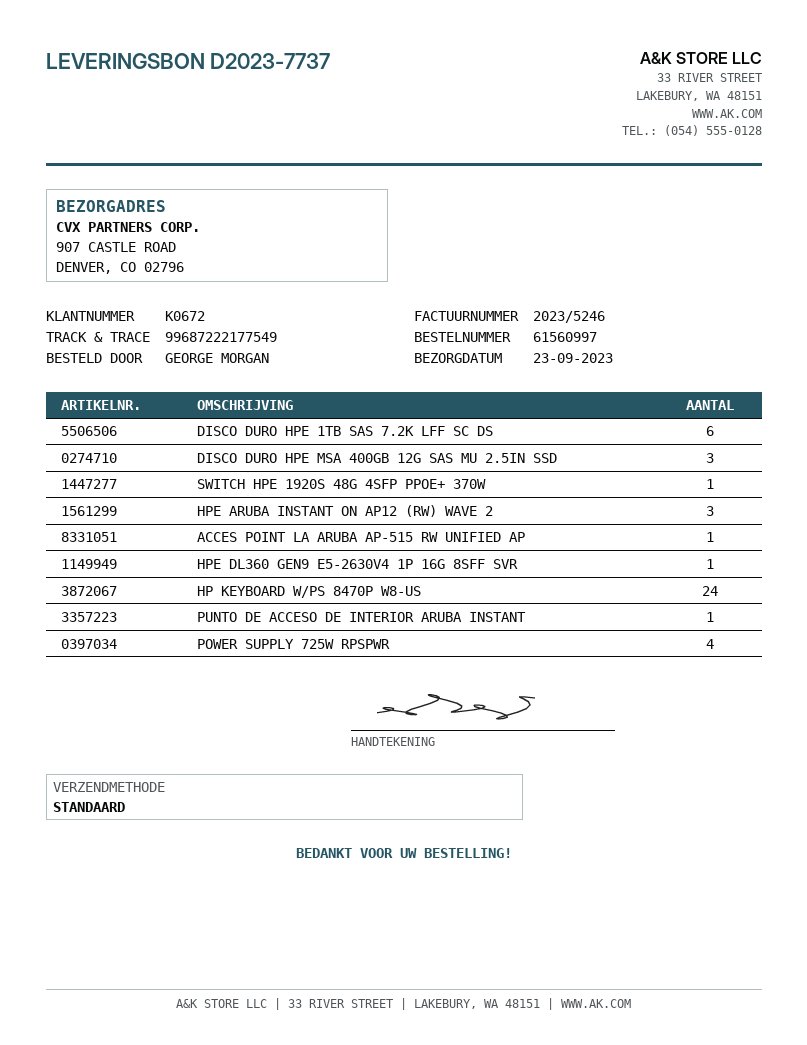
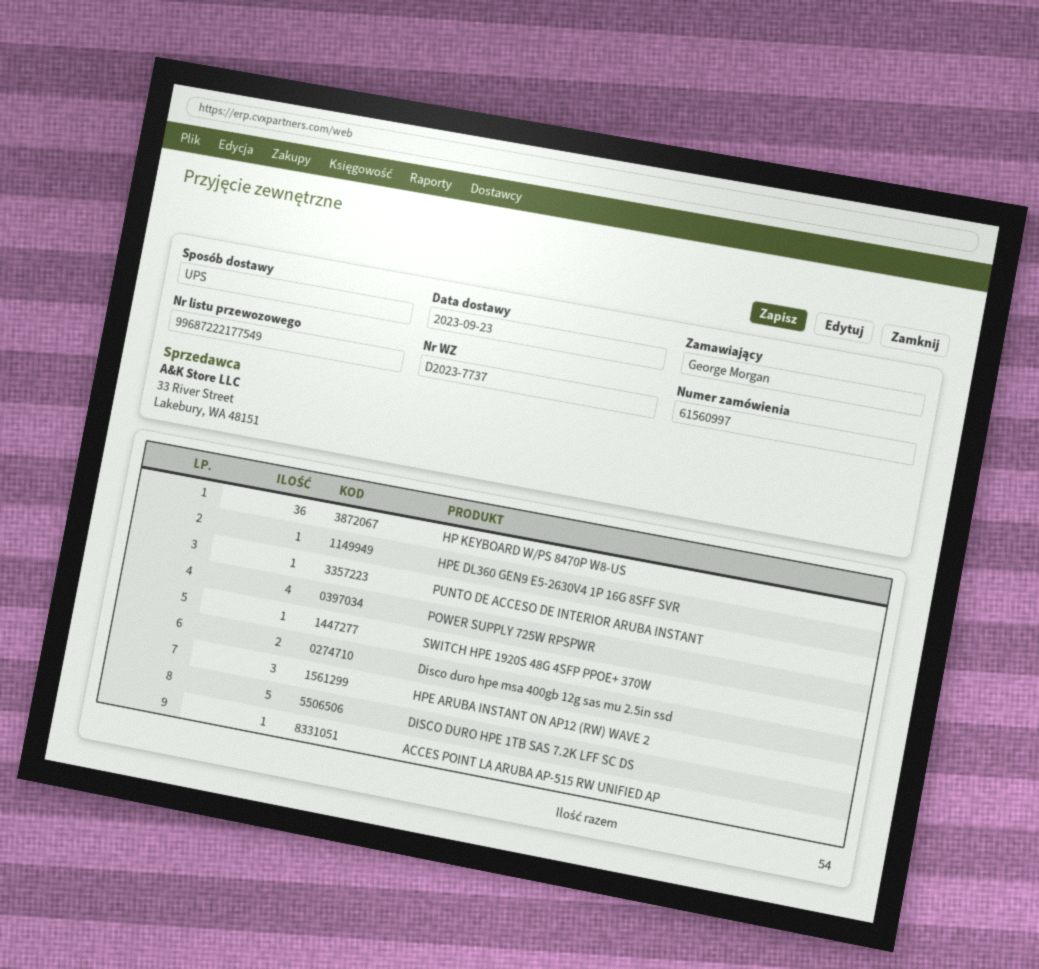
shipping method: standard -> UPS
DISCO DURO HPE 1TB SAS 7.2K LFF SC DS: 6 -> 5
DISCO DURO HPE MSA 400GB 12G SAS MU 2.5IN SSD: 3 -> 2
HP KEYBOARD W/PS 8470P W8-US: 24 -> 36

